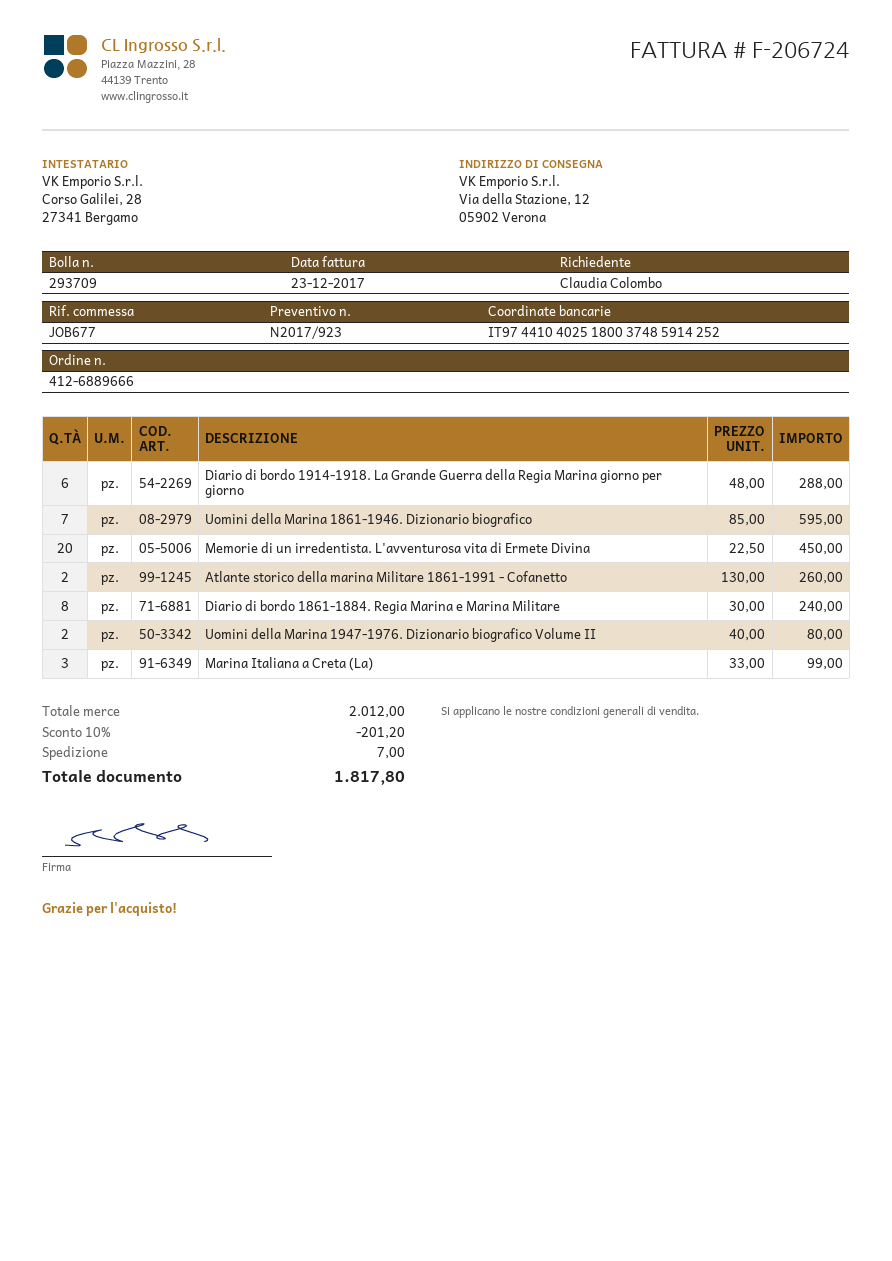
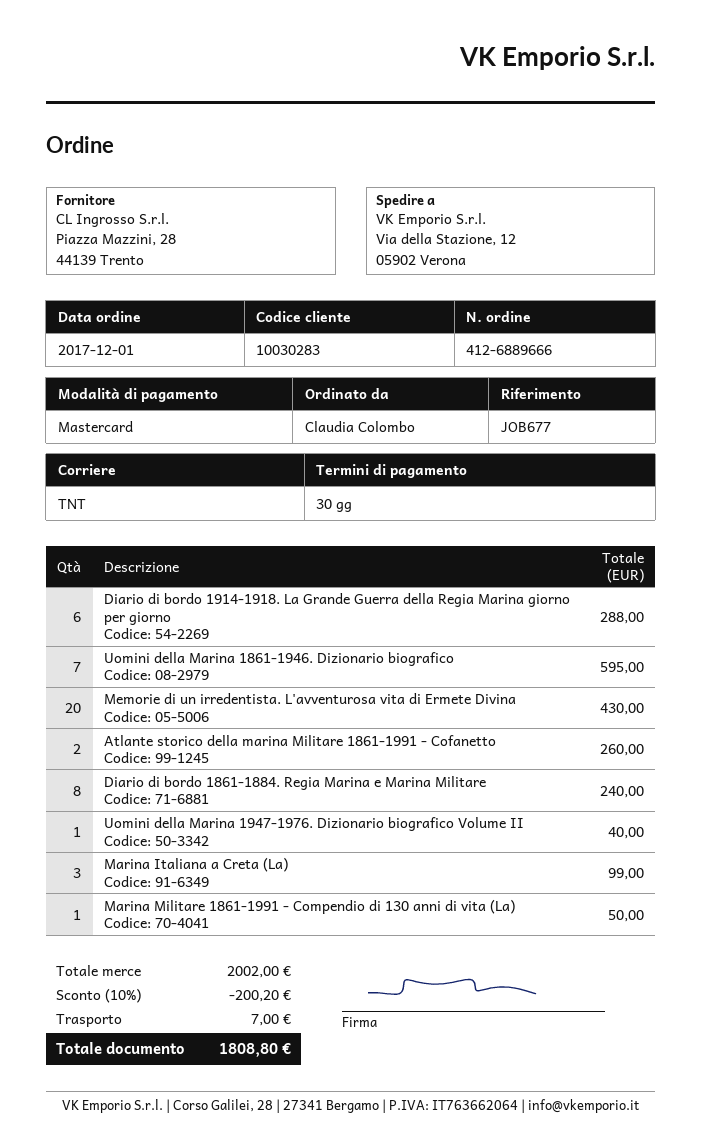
Memorie di un irredentista. L'avventurosa vita di Ermete Divina: 20 for 450.00 -> 20 for 430.00
Uomini della Marina 1947-1976. Dizionario biografico Volume II: 2 for 80.00 -> 1 for 40.00
Marina Militare 1861-1991 - Compendio di 130 anni di vita (La): none -> 1 for 50.00
subtotal: 2012.00 -> 2002.00
discount: 10% = 201.20 -> 10% = 200.20
total: 1817.80 -> 1808.80

